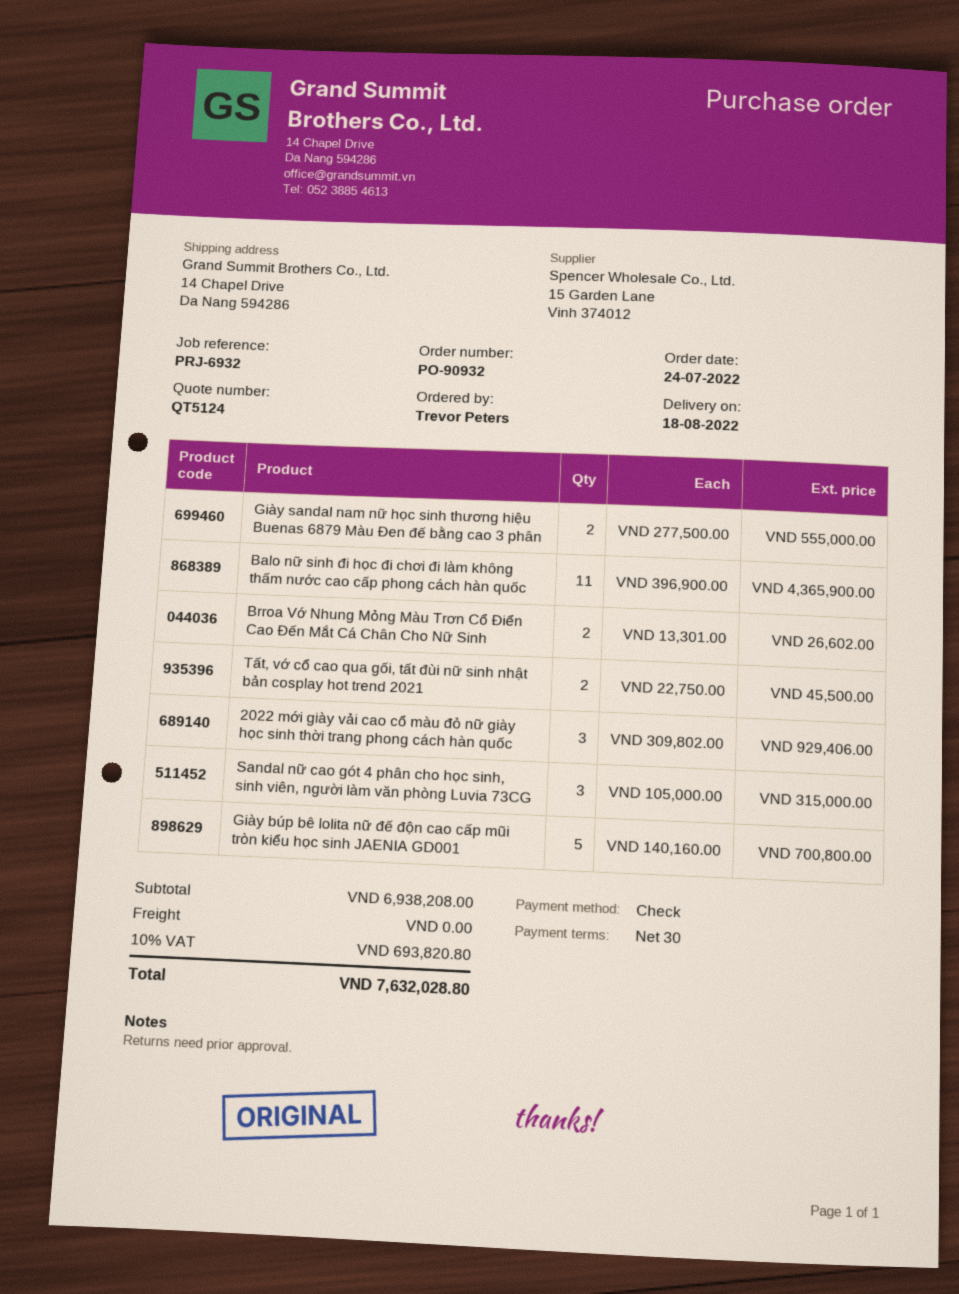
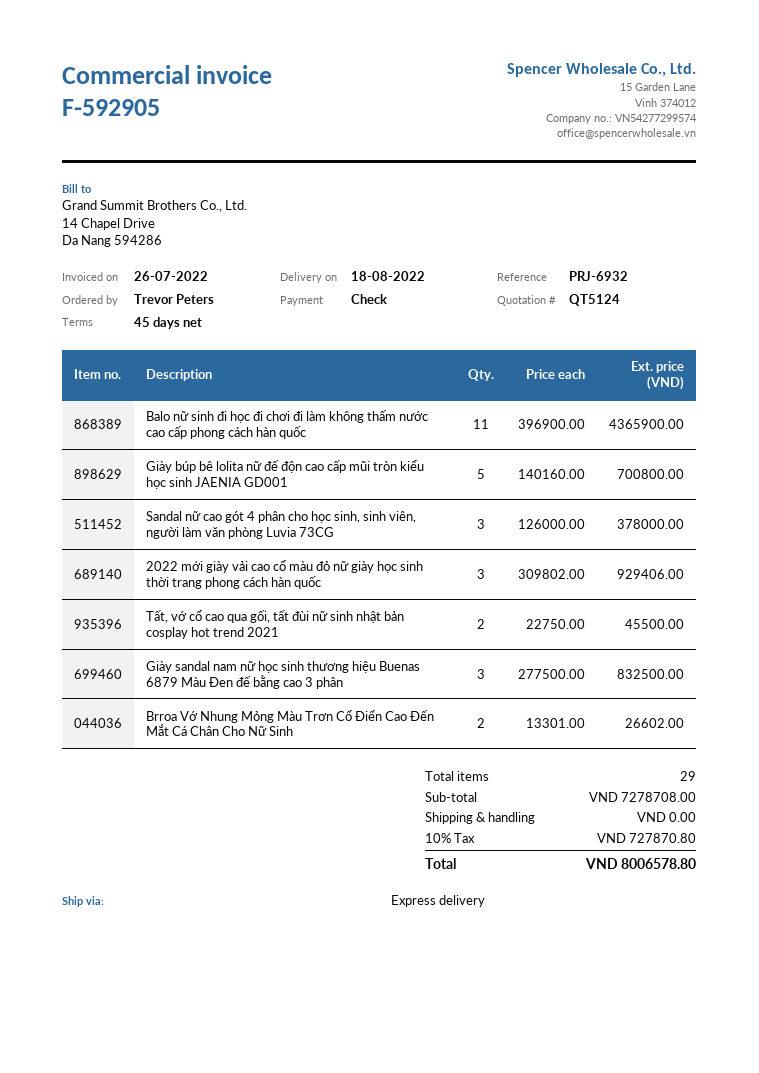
payment terms: 30 days -> 45 days
Giày sandal nam nữ học sinh thương hiệu Buenas 6879 Màu Đen đế bằng cao 3 phân: 2 x 277500.00 = 555000.00 -> 3 x 277500.00 = 832500.00
Sandal nữ cao gót 4 phân cho học sinh, sinh viên, người làm văn phòng Luvia 73CG: 3 x 105000.00 = 315000.00 -> 3 x 126000.00 = 378000.00
subtotal: 6938208.00 -> 7278708.00
tax: 10% = 693820.80 -> 10% = 727870.80
total: 7632028.80 -> 8006578.80

